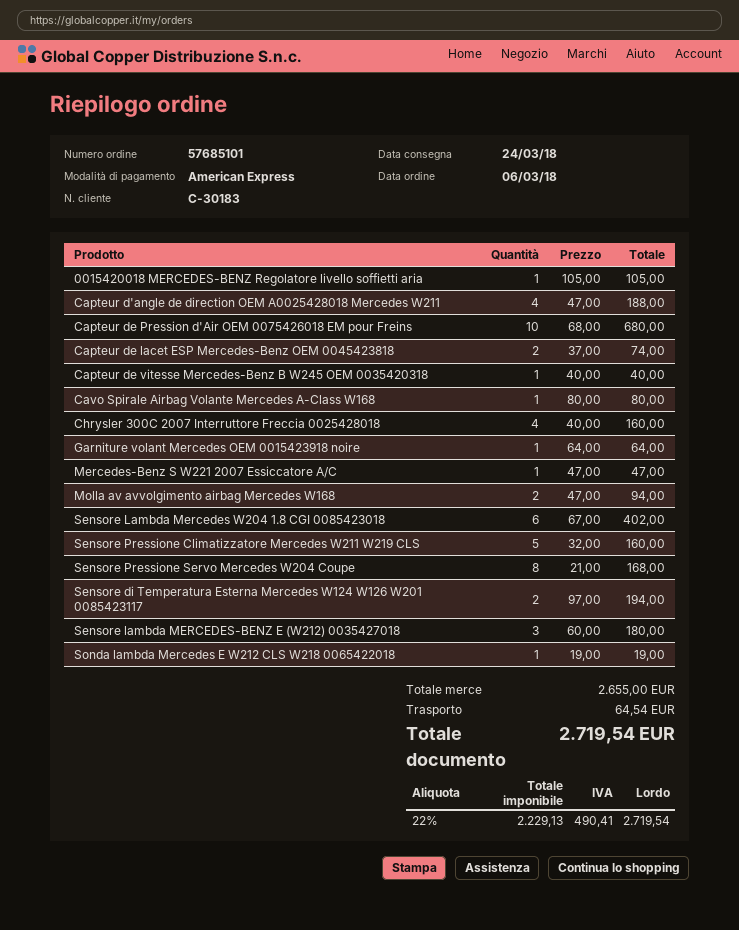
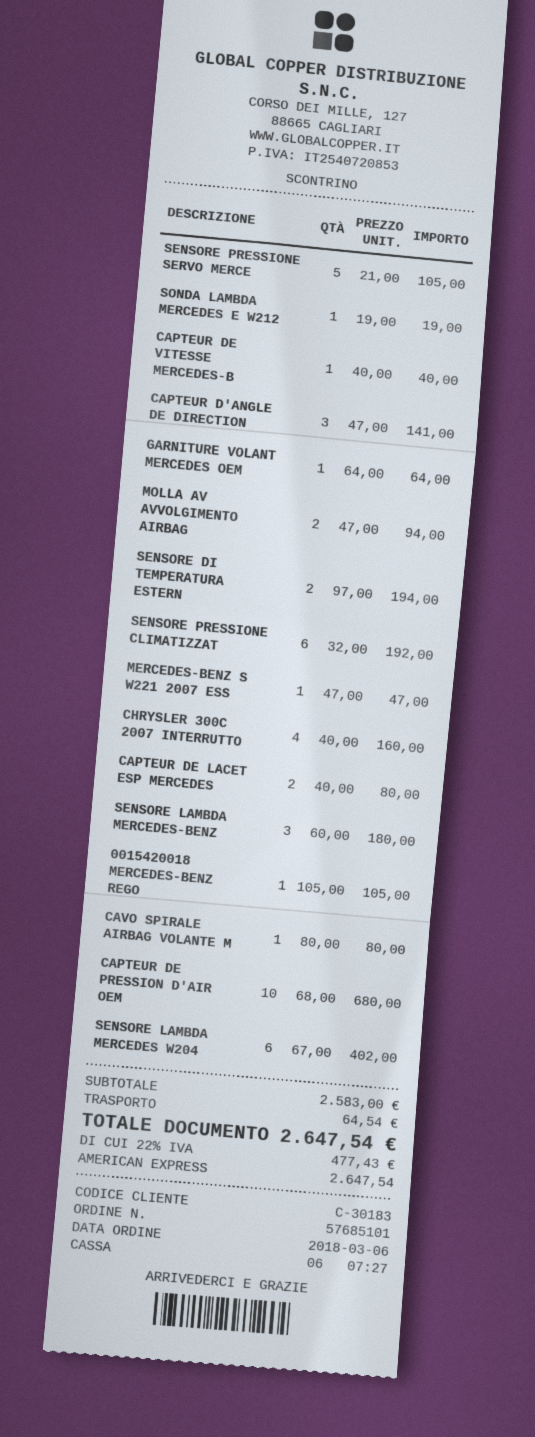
Capteur d'angle de direction OEM A0025428018 Mercedes W211: 4 x 47.00 = 188.00 -> 3 x 47.00 = 141.00
Capteur de lacet ESP Mercedes-Benz OEM 0045423818: 2 x 37.00 = 74.00 -> 2 x 40.00 = 80.00
Sensore Pressione Climatizzatore Mercedes W211 W219 CLS: 5 x 32.00 = 160.00 -> 6 x 32.00 = 192.00
Sensore Pressione Servo Mercedes W204 Coupe: 8 x 21.00 = 168.00 -> 5 x 21.00 = 105.00
subtotal: 2655.00 -> 2583.00
tax: 22% = 490.41 -> 22% = 477.43
total: 2719.54 -> 2647.54

